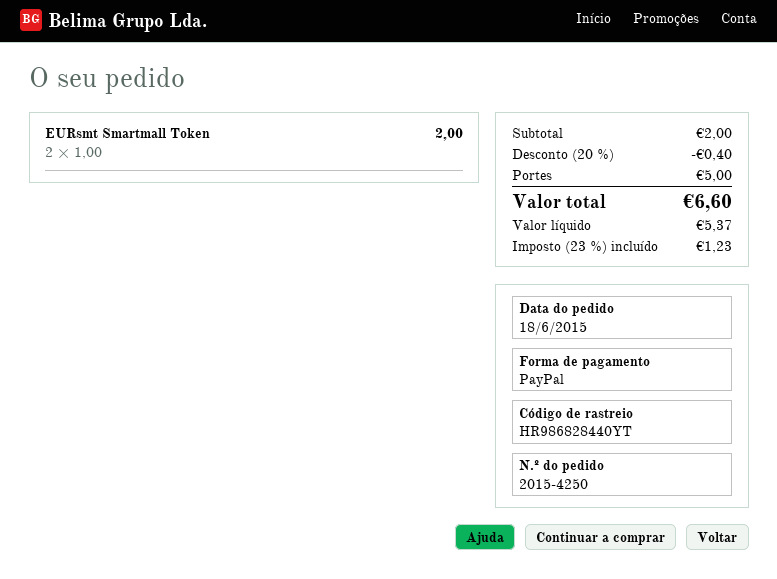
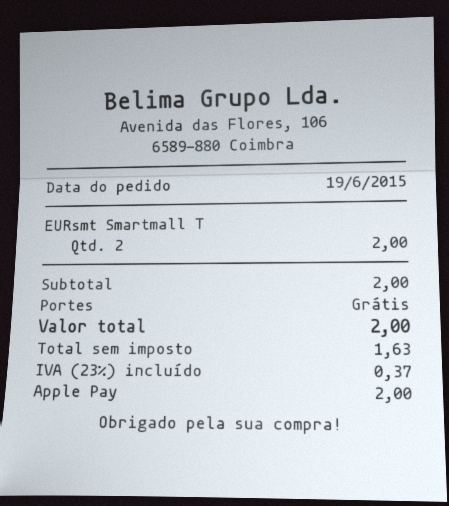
order date: 2015-06-18 -> 2015-06-19
payment method: PayPal -> Apple Pay
discount: 20% = 0.40 -> none
shipping: 5.00 -> 0.00
net: 5.37 -> 1.63
tax: 23% = 1.23 -> 23% = 0.37
total: 6.60 -> 2.00

